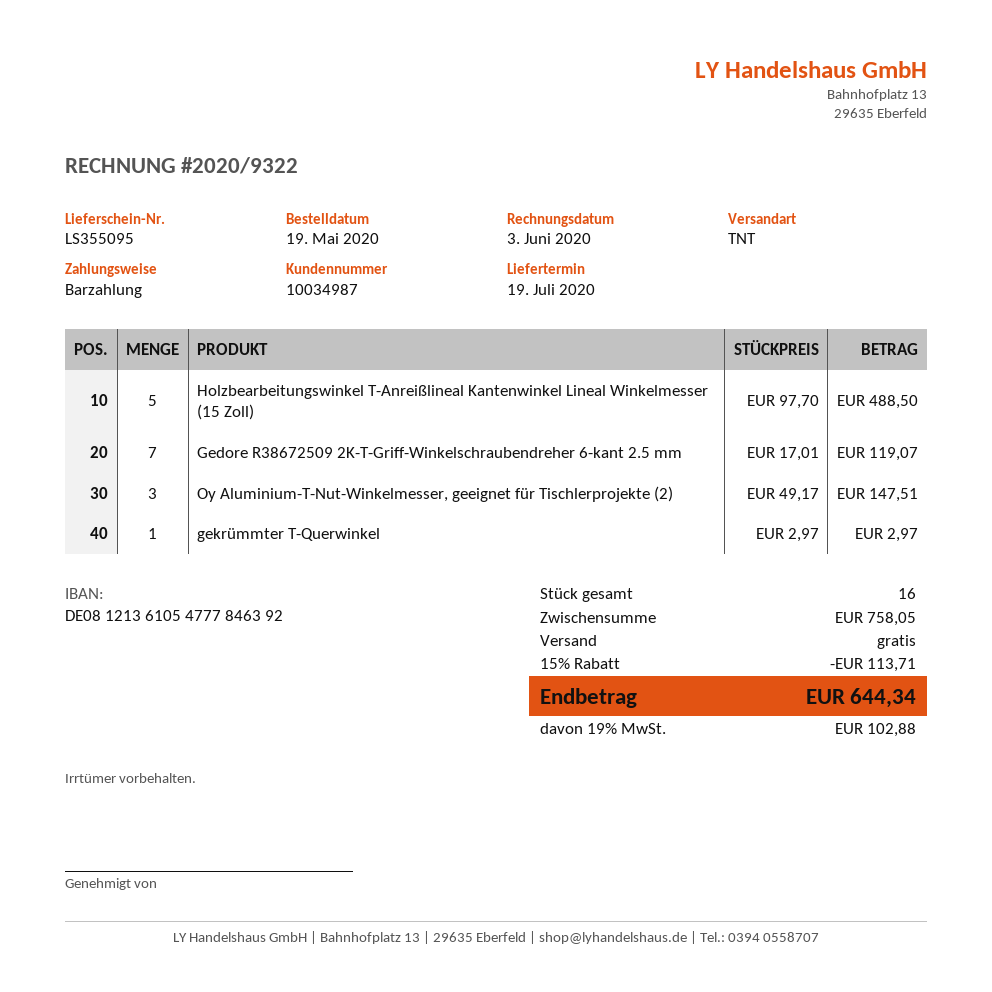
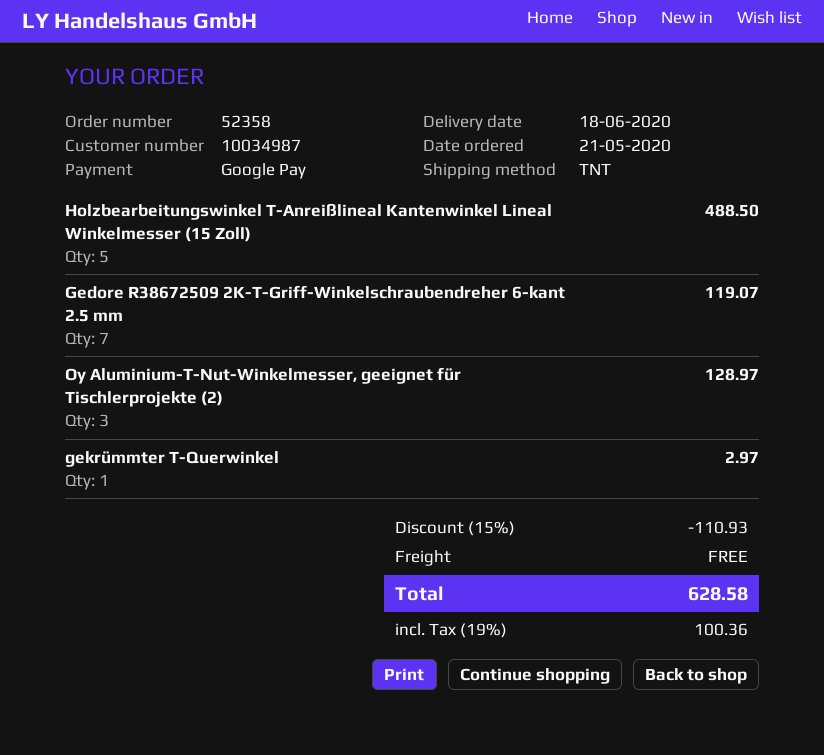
order date: 2020-05-19 -> 2020-05-21
delivery date: 2020-07-19 -> 2020-06-18
payment method: cash -> Google Pay
Oy Aluminium-T-Nut-Winkelmesser, geeignet für Tischlerprojekte (2): 3 for 147.51 -> 3 for 128.97
discount: 15% = 113.71 -> 15% = 110.93
tax: 19% = 102.88 -> 19% = 100.36
total: 644.34 -> 628.58

